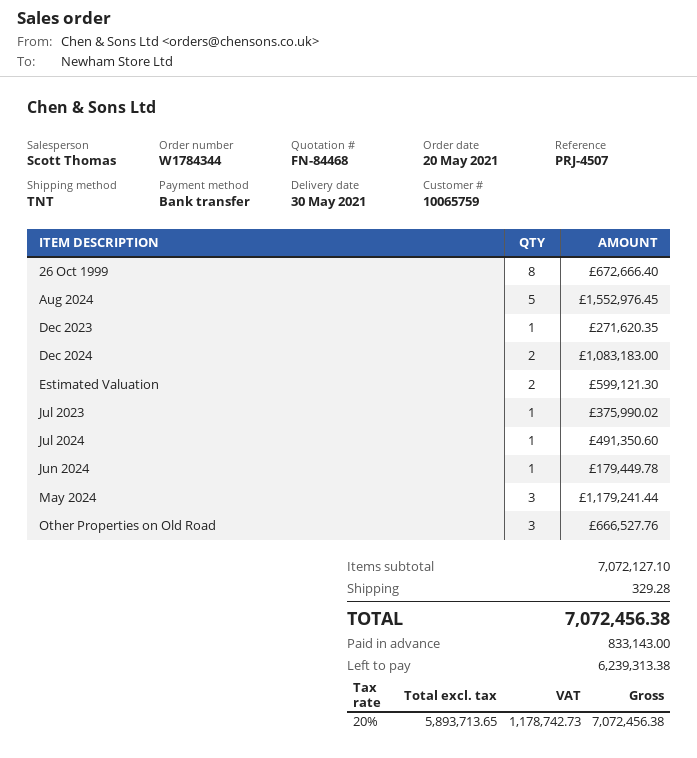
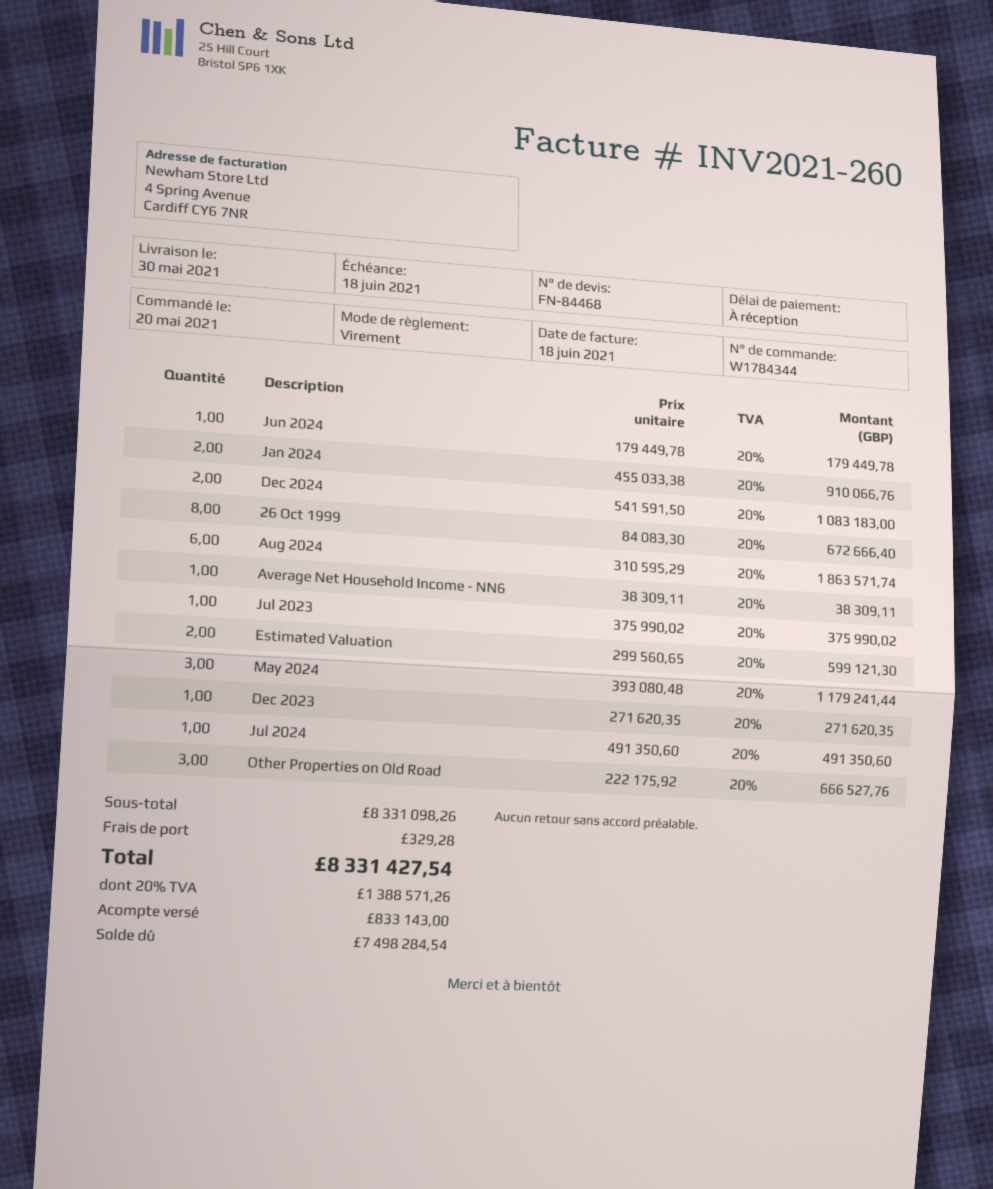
Aug 2024: 5 for 1552976.45 -> 6 for 1863571.74
Jan 2024: none -> 2 for 910066.76
Average Net Household Income - NN6: none -> 1 for 38309.11
subtotal: 7072127.10 -> 8331098.26
tax: 20% = 1178742.73 -> 20% = 1388571.26
total: 7072456.38 -> 8331427.54
balance: 6239313.38 -> 7498284.54

